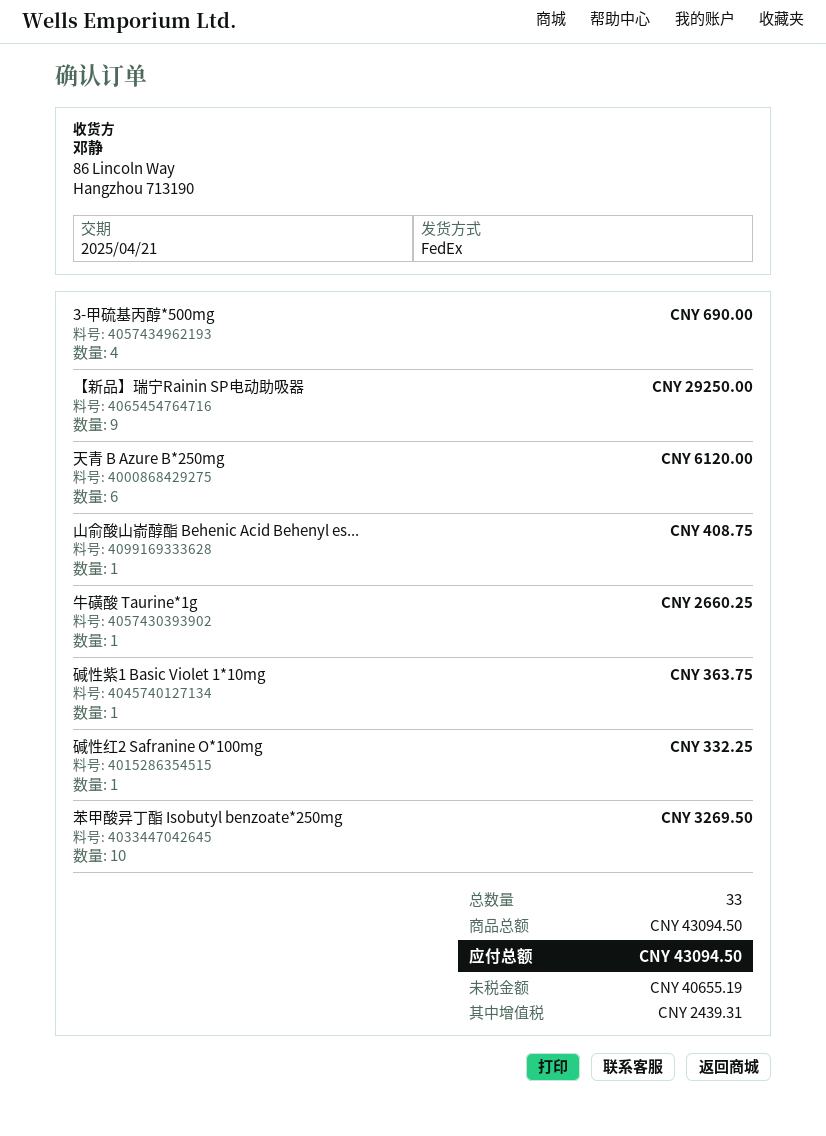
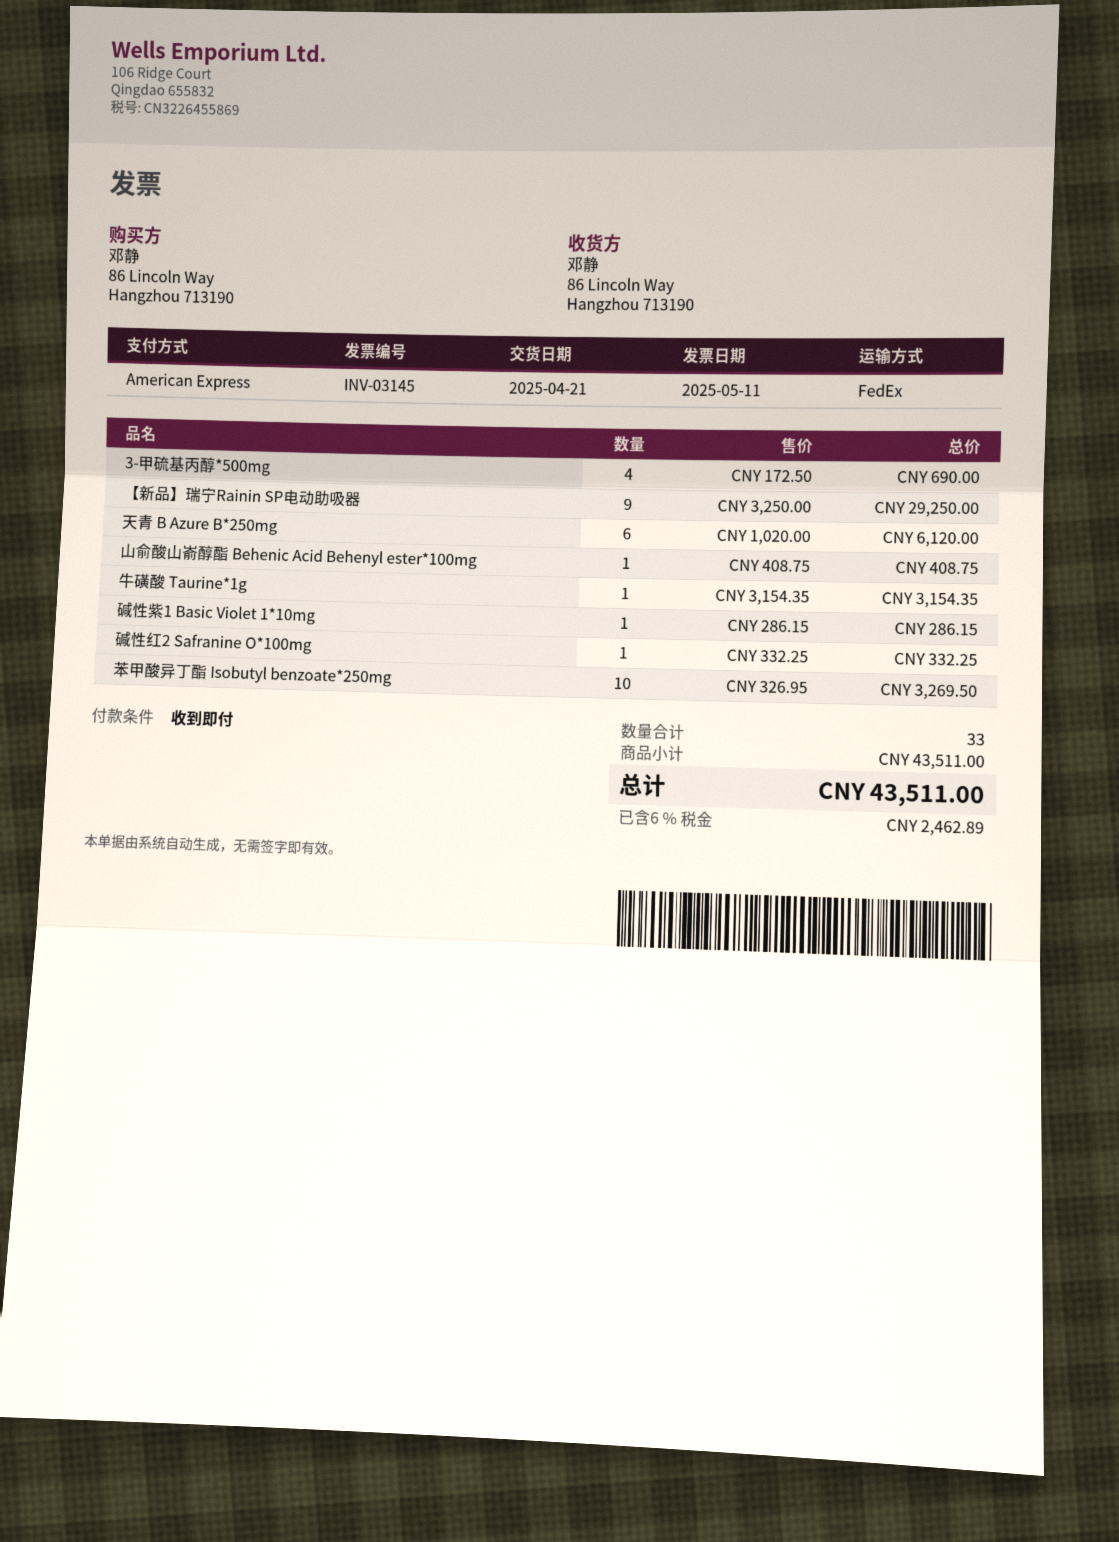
牛磺酸 Taurine*1g: 1 for 2660.25 -> 1 for 3154.35
碱性紫1 Basic Violet 1*10mg: 1 for 363.75 -> 1 for 286.15
subtotal: 43094.50 -> 43511.00
tax: 2439.31 -> 2462.89
total: 43094.50 -> 43511.00

